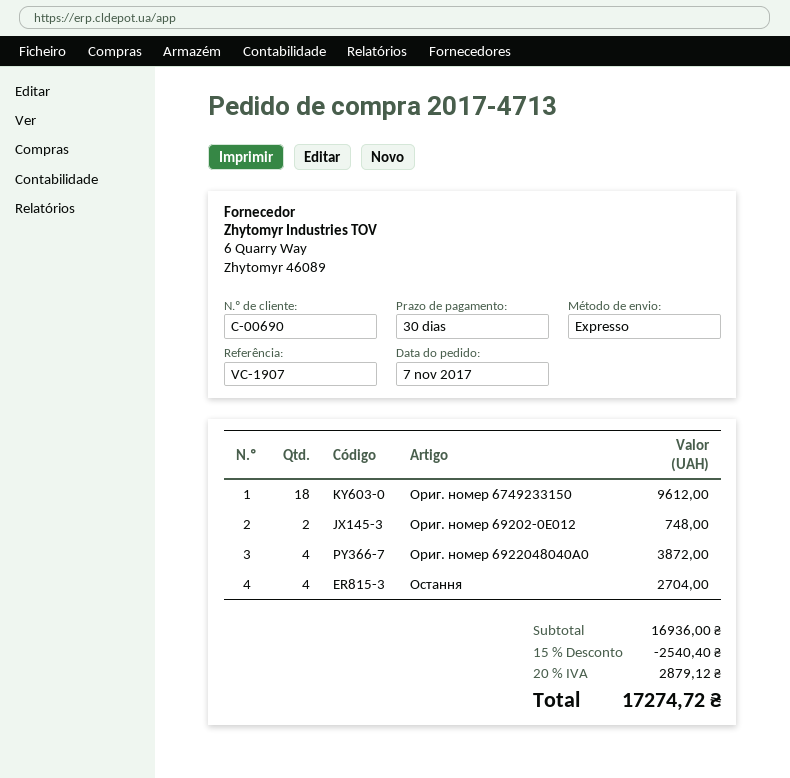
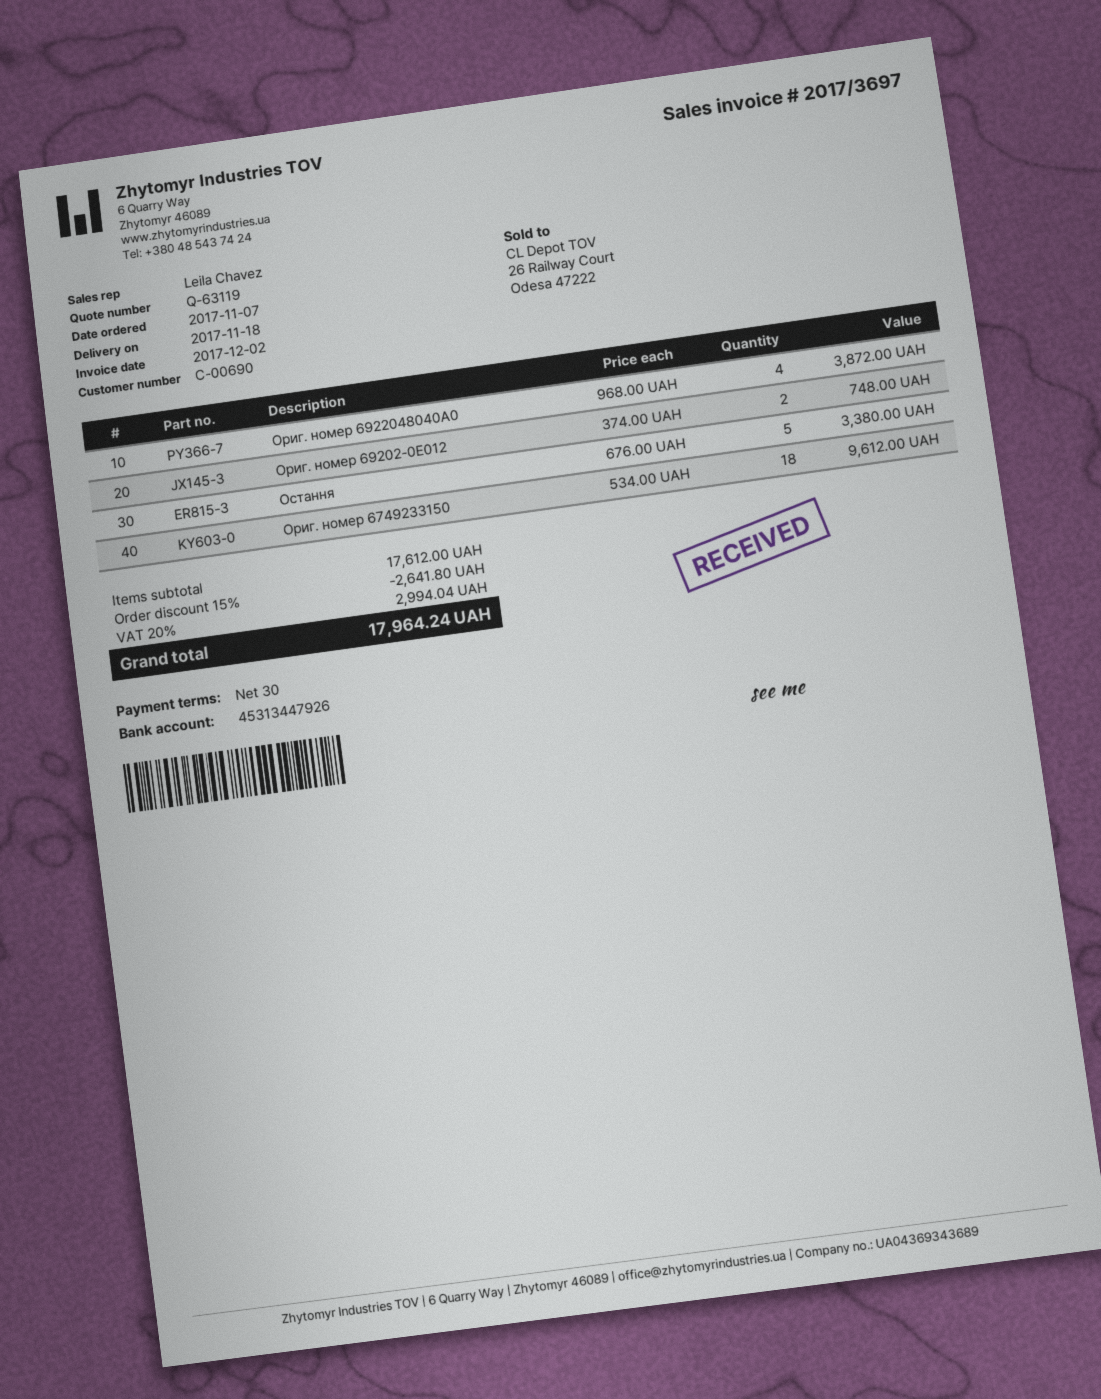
Остання: 4 for 2704.00 -> 5 for 3380.00
subtotal: 16936.00 -> 17612.00
discount: 15% = 2540.40 -> 15% = 2641.80
tax: 20% = 2879.12 -> 20% = 2994.04
total: 17274.72 -> 17964.24

